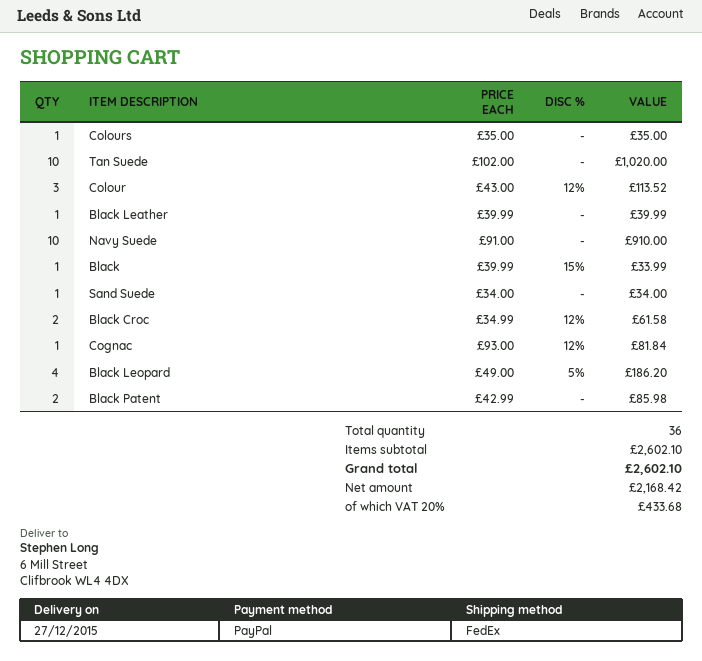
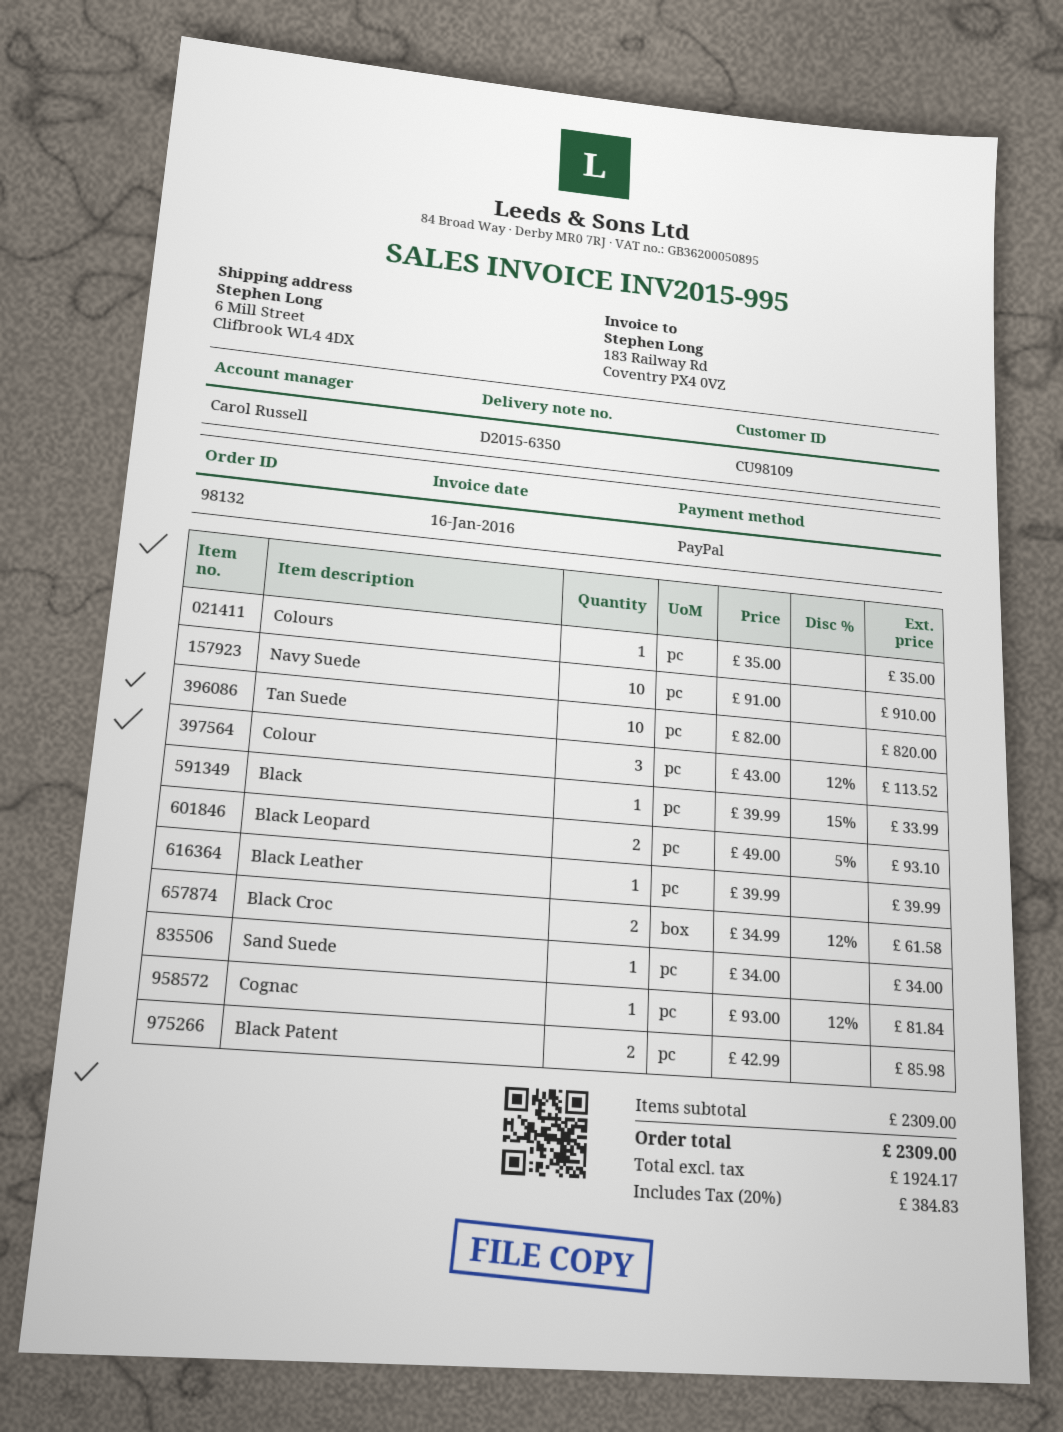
Tan Suede: 10 x 102.00 = 1020.00 -> 10 x 82.00 = 820.00
Black Leopard: 4 x 49.00 - 5% = 186.20 -> 2 x 49.00 - 5% = 93.10
subtotal: 2602.10 -> 2309.00
net: 2168.42 -> 1924.17
tax: 20% = 433.68 -> 20% = 384.83
total: 2602.10 -> 2309.00

